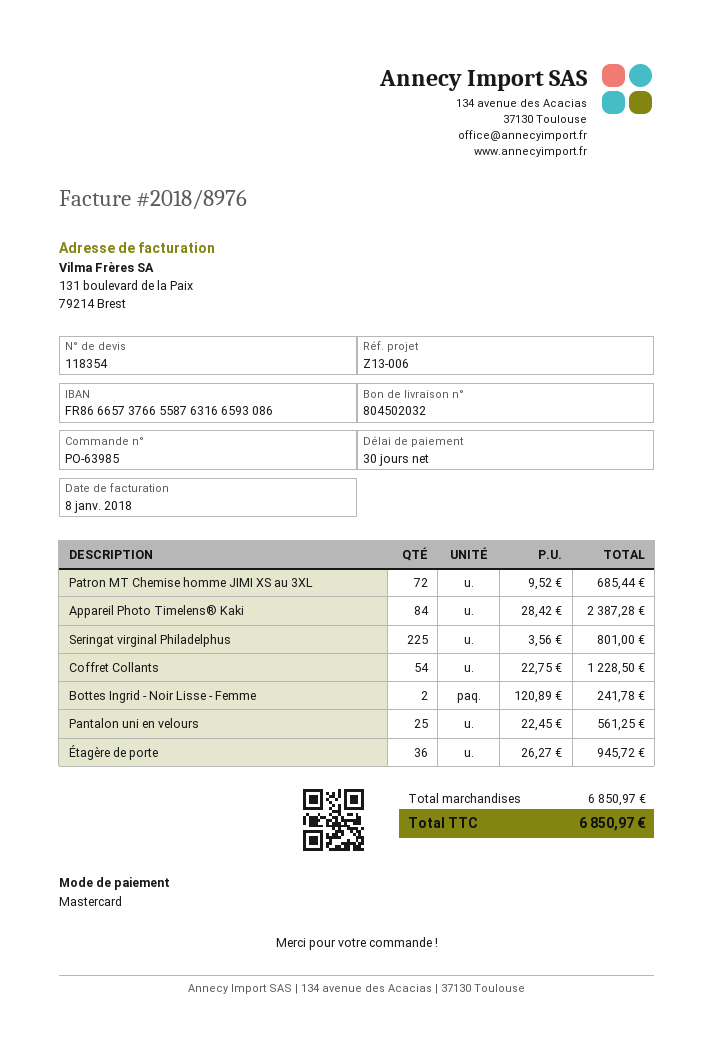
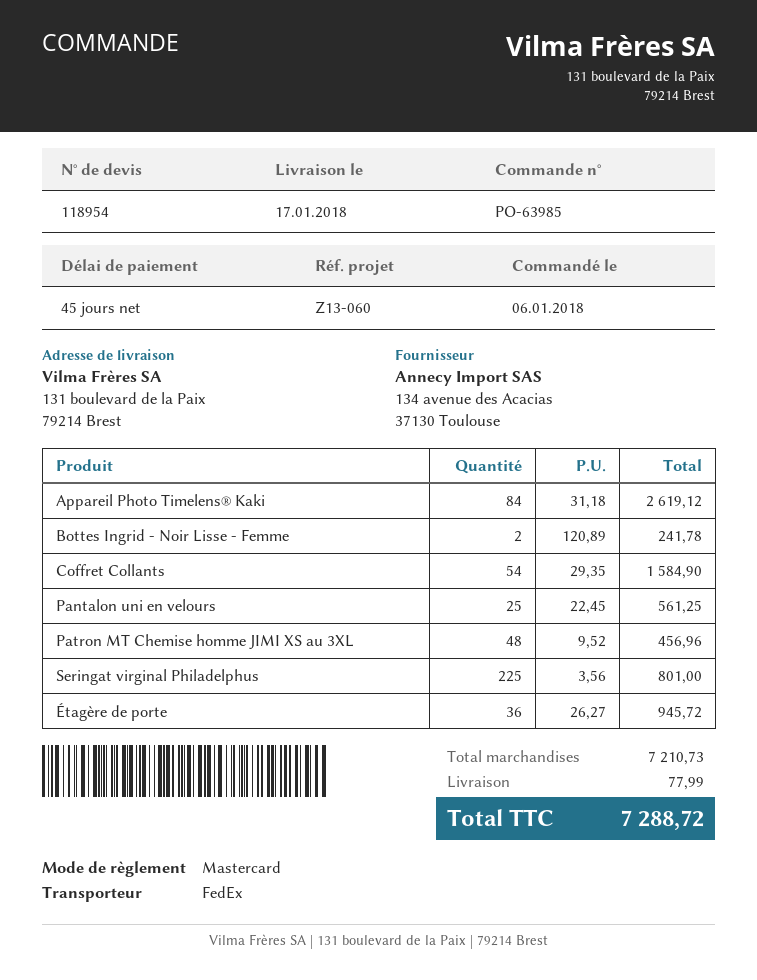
quote number: 118354 -> 118954
payment terms: 30 days -> 45 days
reference: Z13-006 -> Z13-060
Patron MT Chemise homme JIMI XS au 3XL: 72 x 9.52 = 685.44 -> 48 x 9.52 = 456.96
Appareil Photo Timelens® Kaki: 84 x 28.42 = 2387.28 -> 84 x 31.18 = 2619.12
Coffret Collants: 54 x 22.75 = 1228.50 -> 54 x 29.35 = 1584.90
subtotal: 6850.97 -> 7210.73
shipping: none -> 77.99
total: 6850.97 -> 7288.72

